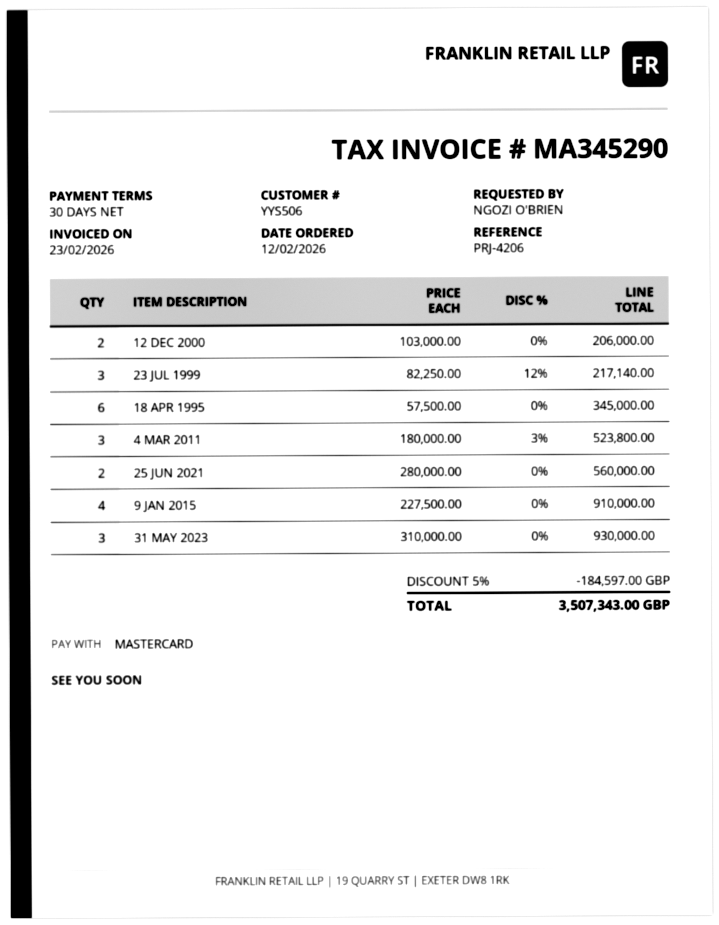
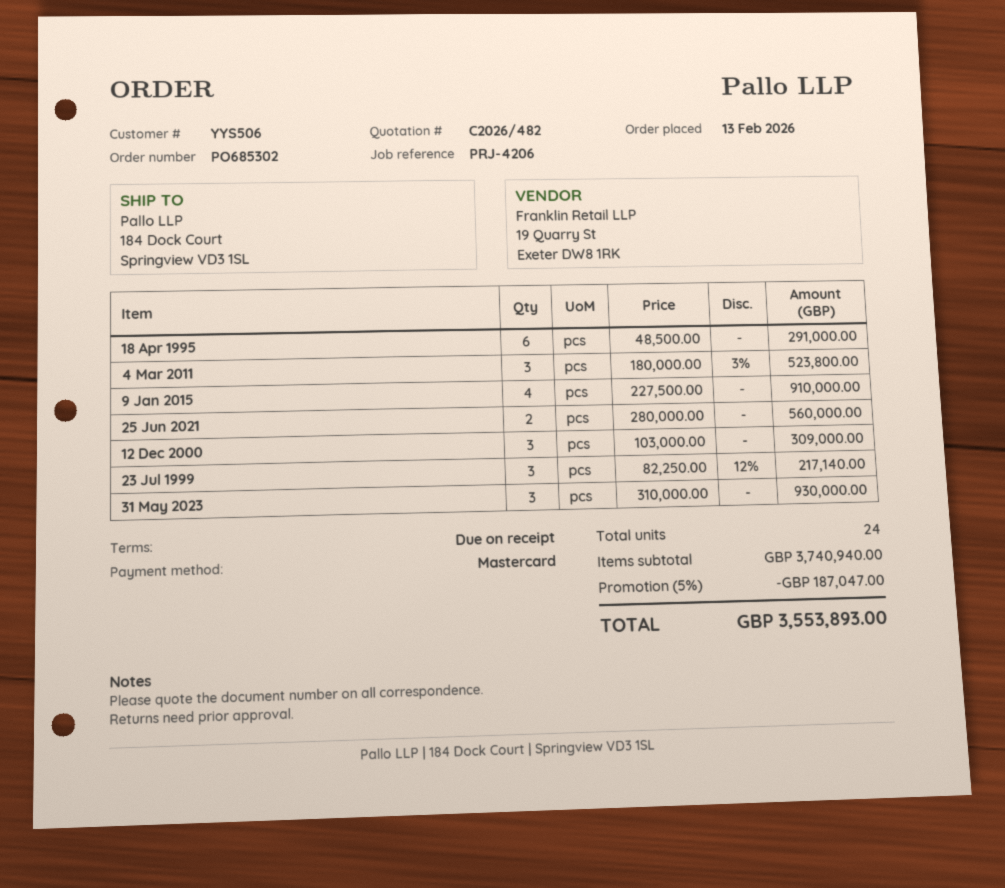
order date: 2026-02-12 -> 2026-02-13
payment terms: 30 days -> on receipt
12 DEC 2000: 2 x 103000.00 = 206000.00 -> 3 x 103000.00 = 309000.00
18 APR 1995: 6 x 57500.00 = 345000.00 -> 6 x 48500.00 = 291000.00
discount: 5% = 184597.00 -> 5% = 187047.00
total: 3507343.00 -> 3553893.00

